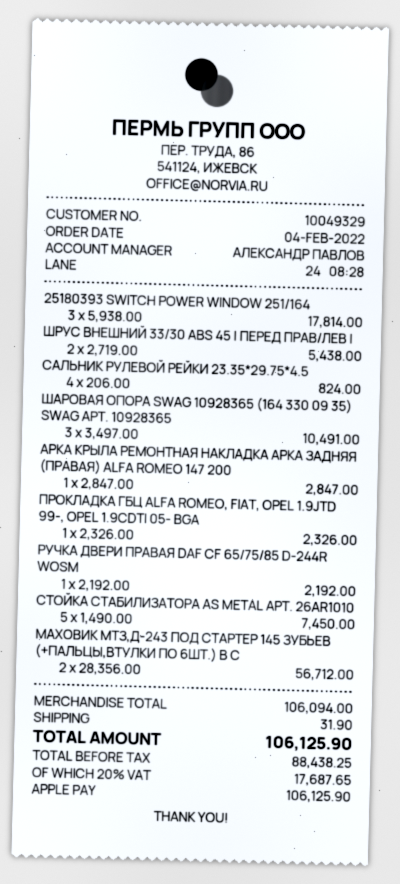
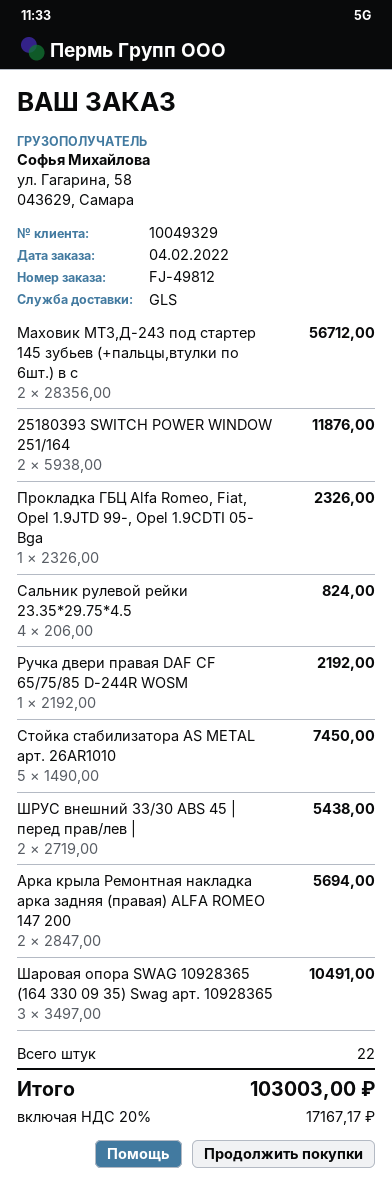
25180393 SWITCH POWER WINDOW 251/164: 3 x 5938.00 = 17814.00 -> 2 x 5938.00 = 11876.00
АРКА КРЫЛА РЕМОНТНАЯ НАКЛАДКА АРКА ЗАДНЯЯ (ПРАВАЯ) ALFA ROMEO 147 200: 1 x 2847.00 = 2847.00 -> 2 x 2847.00 = 5694.00
shipping: 31.90 -> none
tax: 20% = 17687.65 -> 20% = 17167.17
total: 106125.90 -> 103003.00

